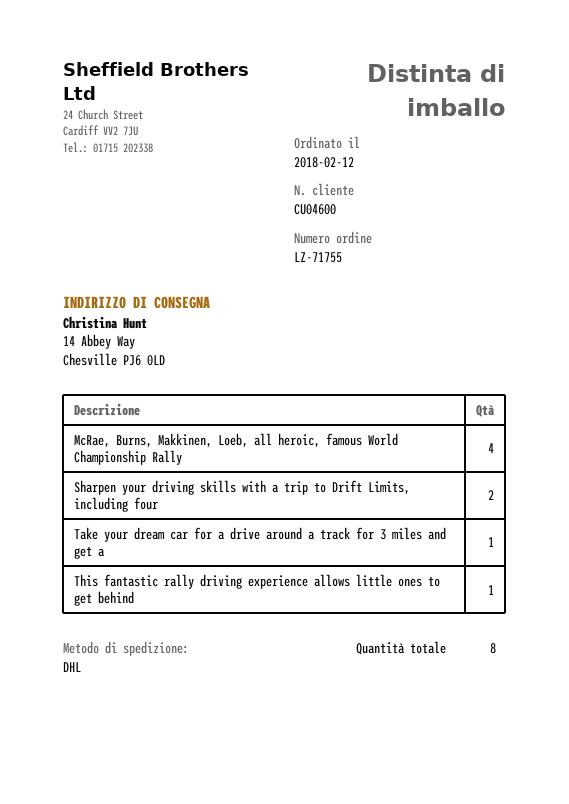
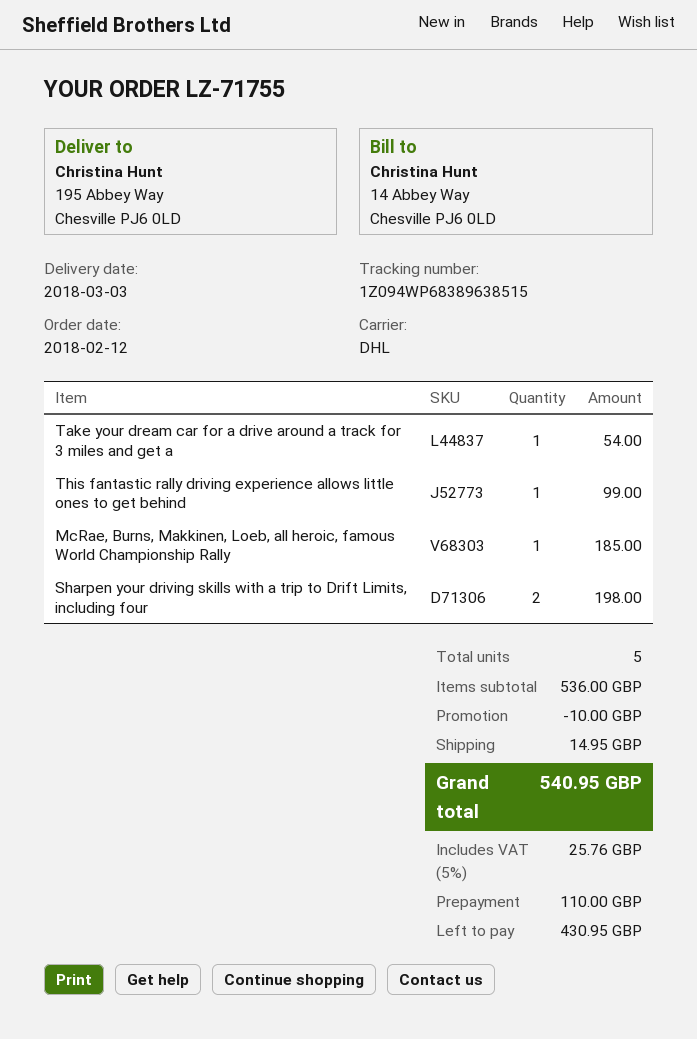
ship to: 14 Abbey Way, Chesville PJ6 0LD -> 195 Abbey Way, Chesville PJ6 0LD
McRae, Burns, Makkinen, Loeb, all heroic, famous World Championship Rally: 4 -> 1
total quantity: 8 -> 5

